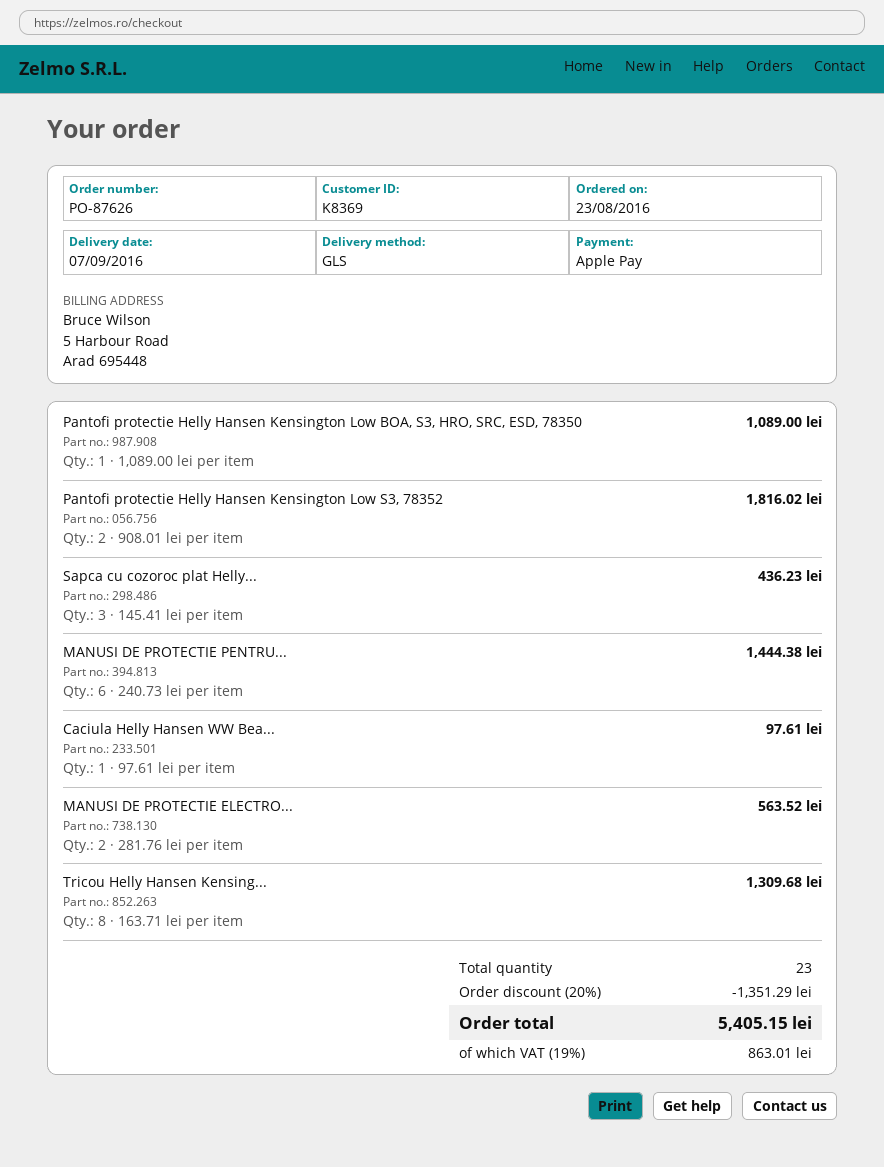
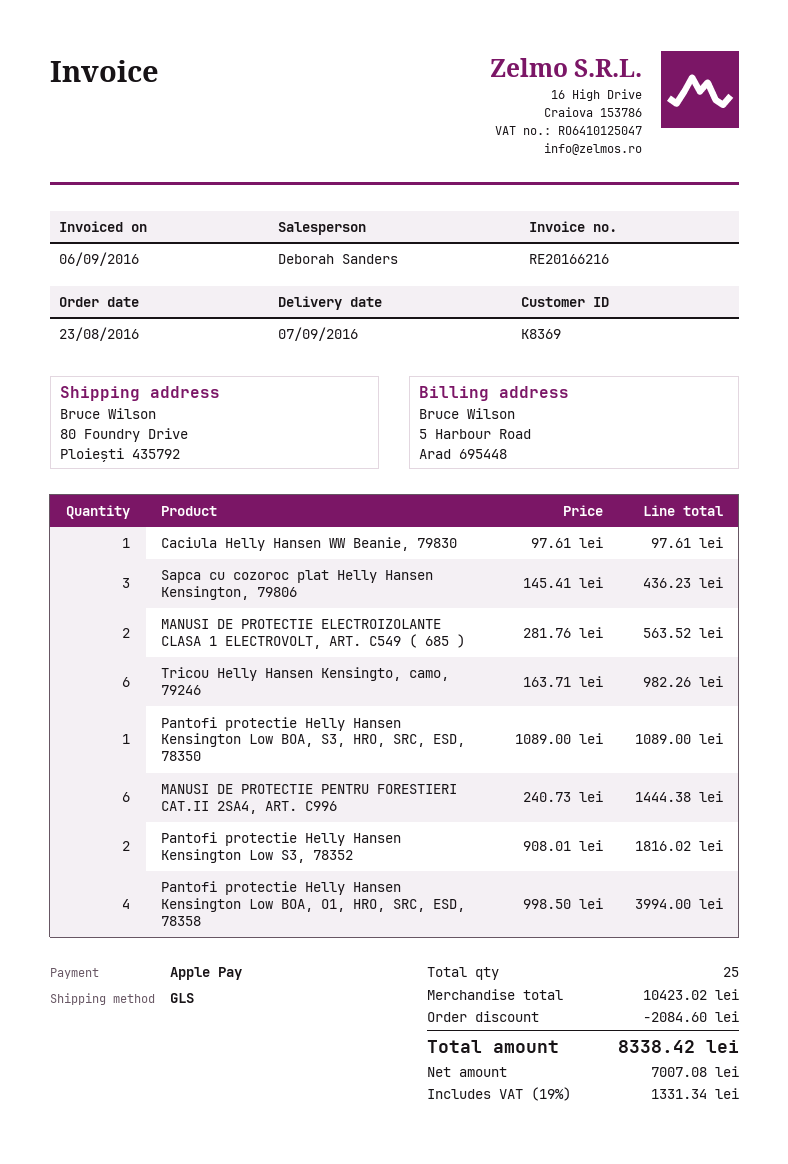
Tricou Helly Hansen Kensing...: 8 x 163.71 = 1309.68 -> 6 x 163.71 = 982.26
Pantofi protectie Helly Hansen Kensington Low BOA, O1, HRO, SRC, ESD, 78358: none -> 4 x 998.50 = 3994.00
total quantity: 23 -> 25
discount: 1351.29 -> 2084.60
tax: 19% = 863.01 -> 19% = 1331.34
total: 5405.15 -> 8338.42

